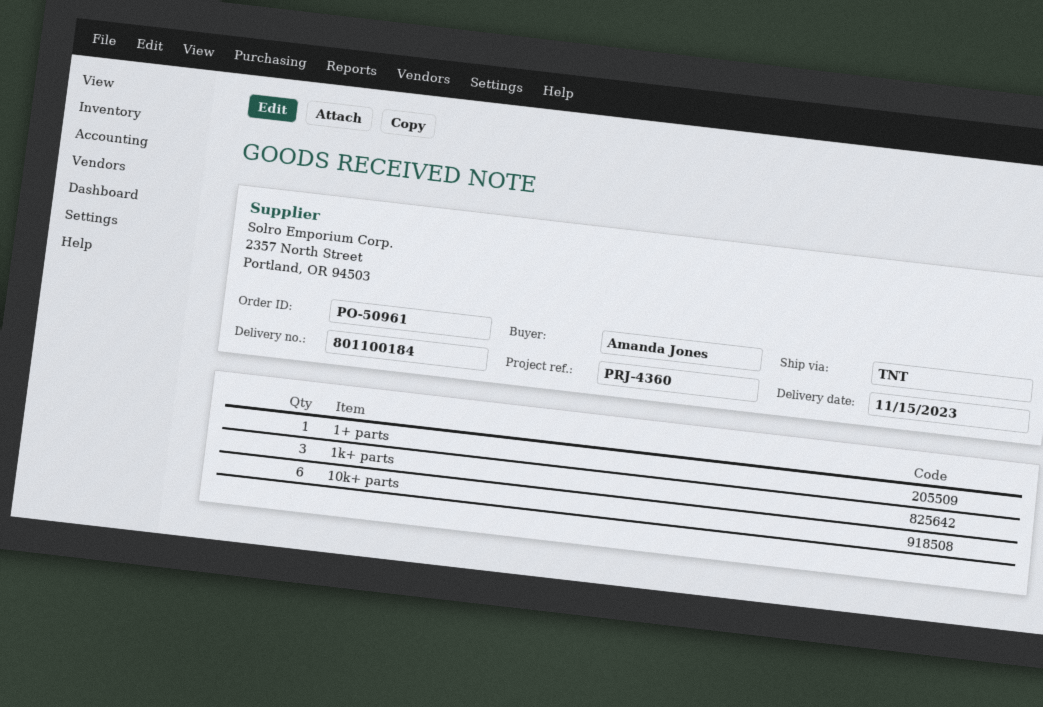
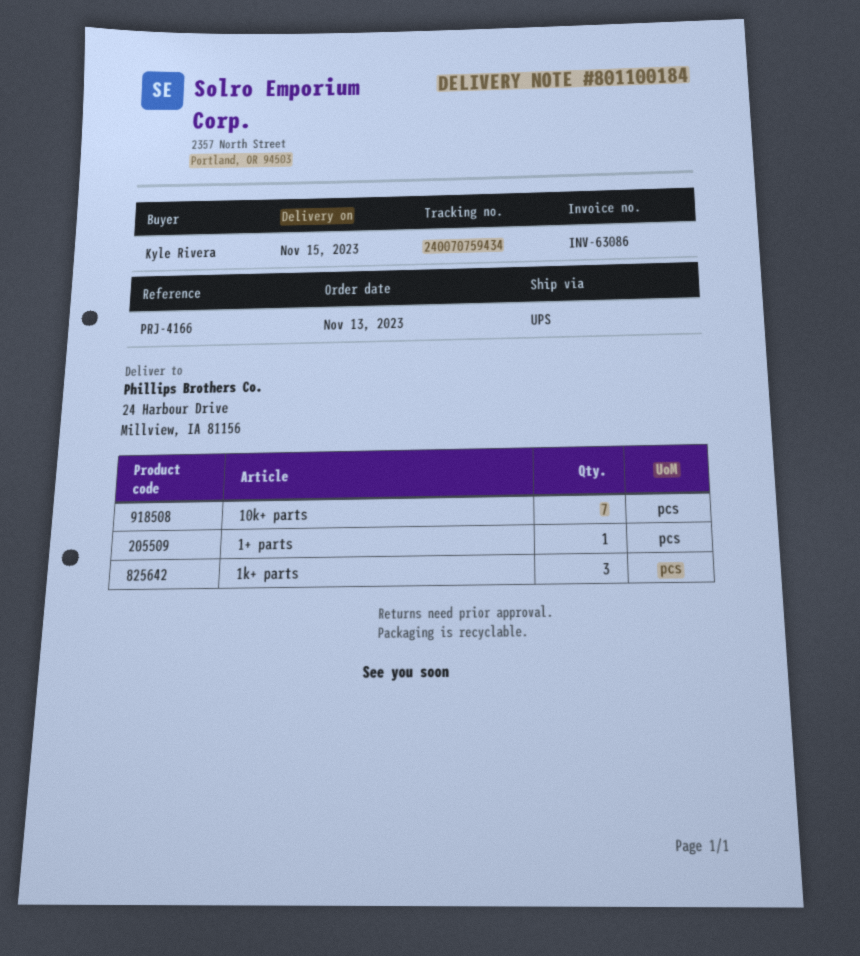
reference: PRJ-4360 -> PRJ-4166
ordered by: Amanda Jones -> Kyle Rivera
shipping method: TNT -> UPS
10k+ parts: 6 -> 7

